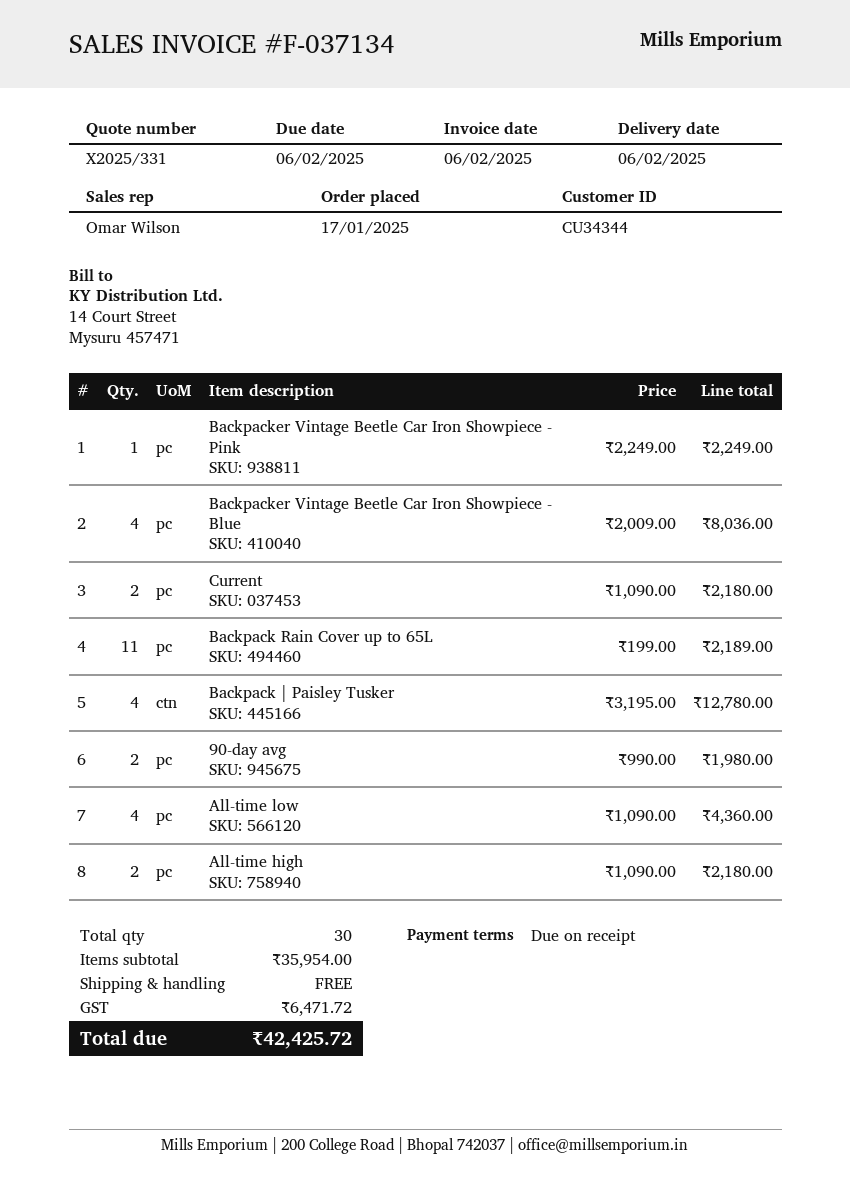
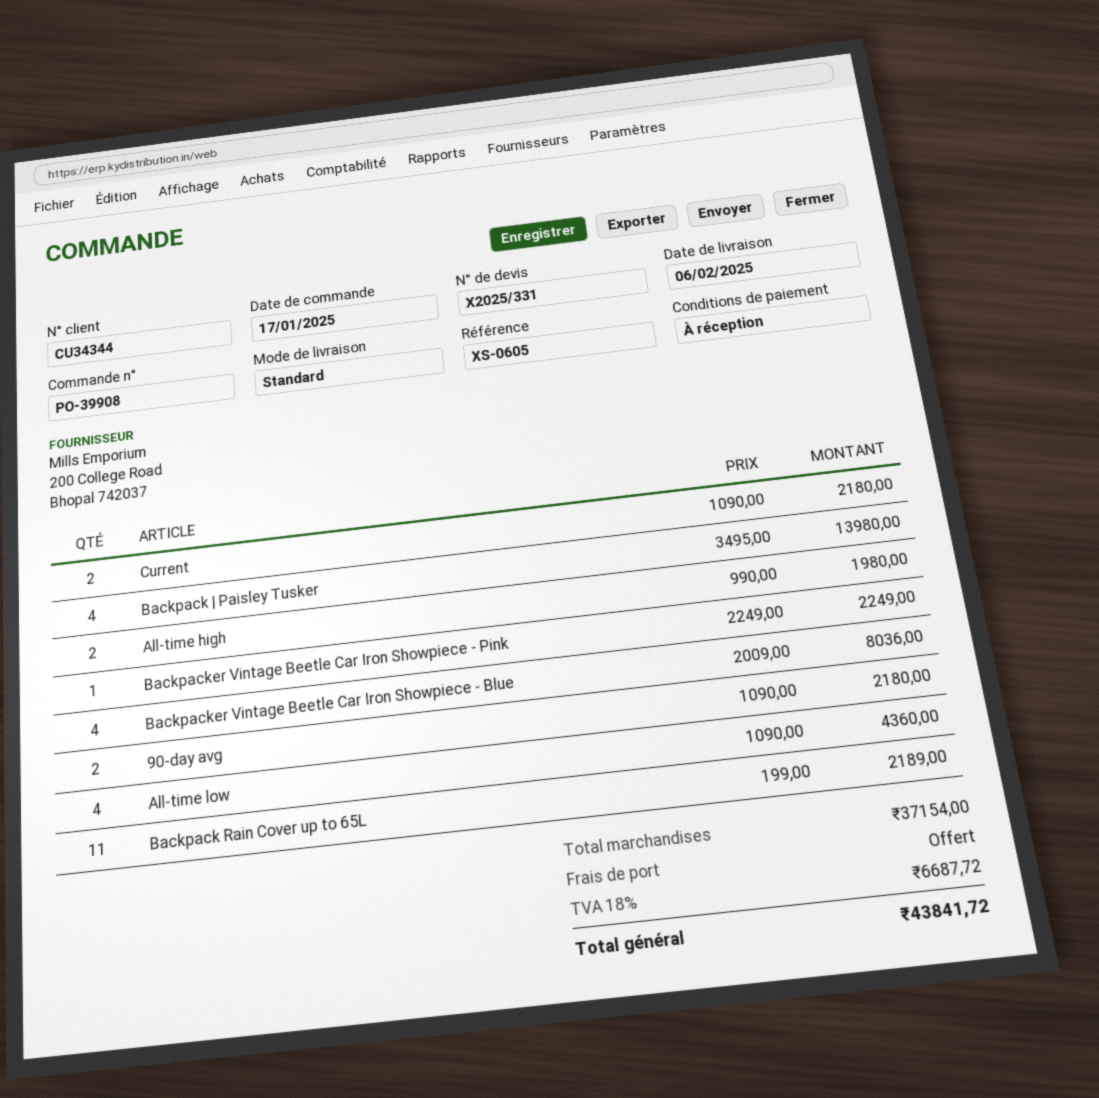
Backpack | Paisley Tusker: 4 x 3195.00 = 12780.00 -> 4 x 3495.00 = 13980.00
90-day avg: 2 x 990.00 = 1980.00 -> 2 x 1090.00 = 2180.00
All-time high: 2 x 1090.00 = 2180.00 -> 2 x 990.00 = 1980.00
subtotal: 35954.00 -> 37154.00
tax: 6471.72 -> 6687.72
total: 42425.72 -> 43841.72

